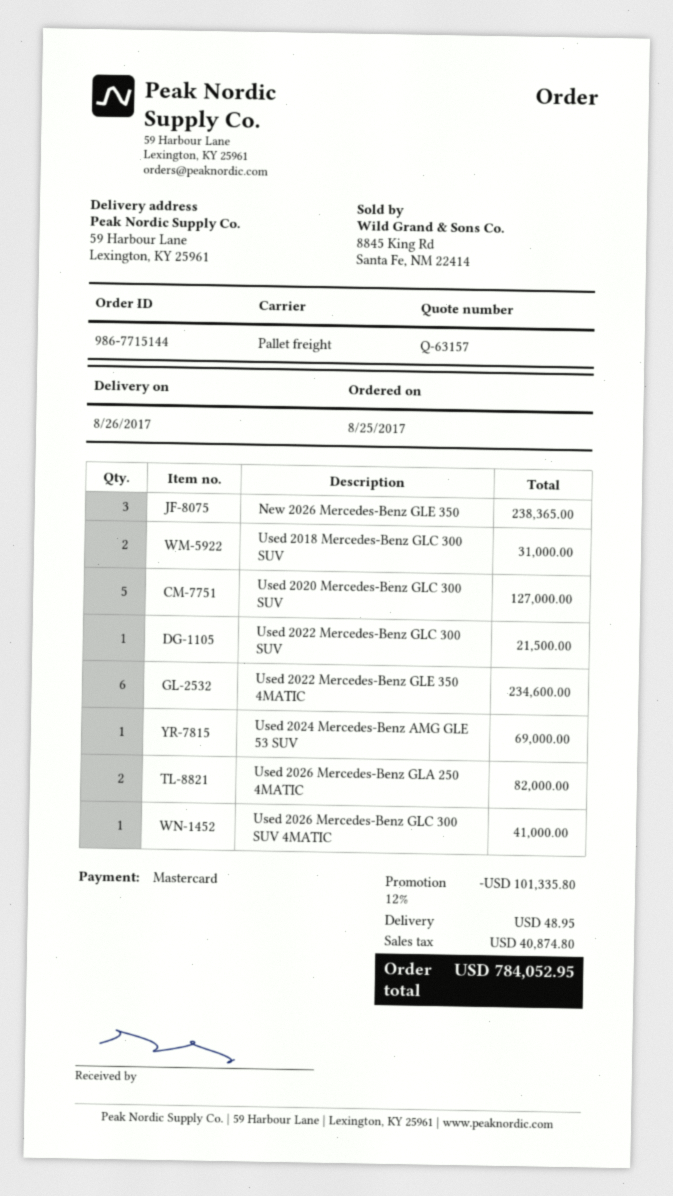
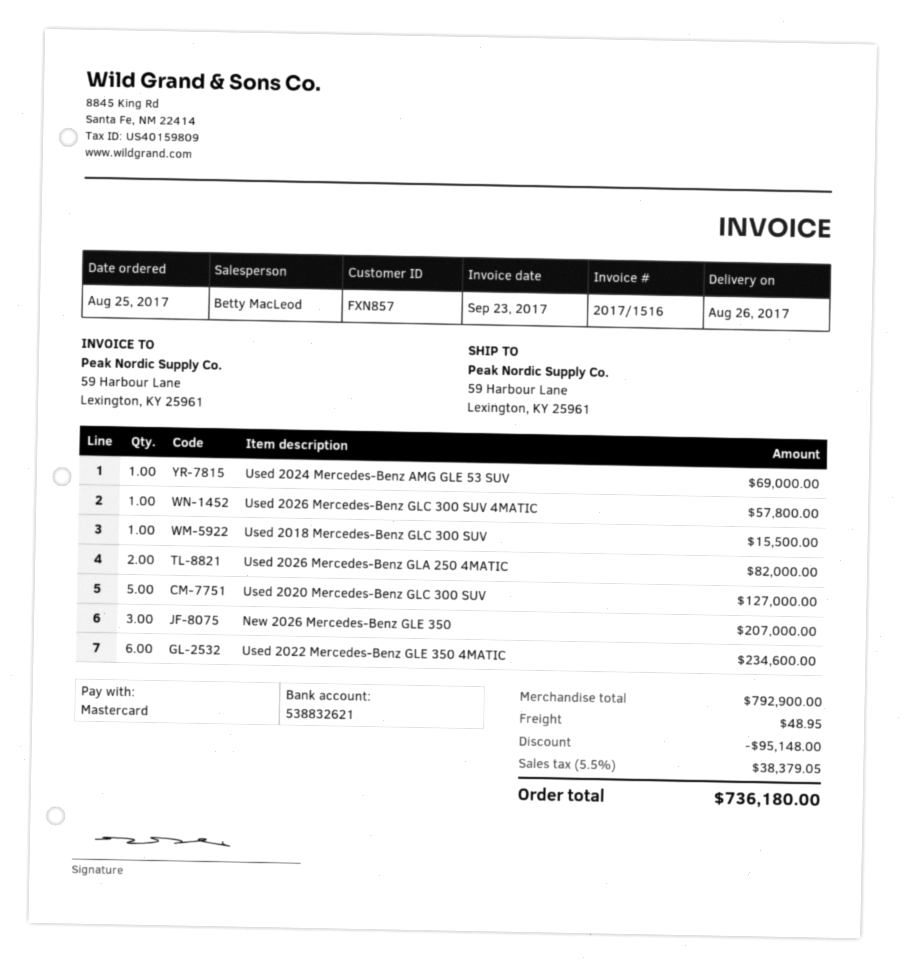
New 2026 Mercedes-Benz GLE 350: 3 for 238365.00 -> 3 for 207000.00
Used 2018 Mercedes-Benz GLC 300 SUV: 2 for 31000.00 -> 1 for 15500.00
Used 2022 Mercedes-Benz GLC 300 SUV: 1 for 21500.00 -> none
Used 2026 Mercedes-Benz GLC 300 SUV 4MATIC: 1 for 41000.00 -> 1 for 57800.00
discount: 101335.80 -> 95148.00
tax: 40874.80 -> 38379.05
total: 784052.95 -> 736180.00

